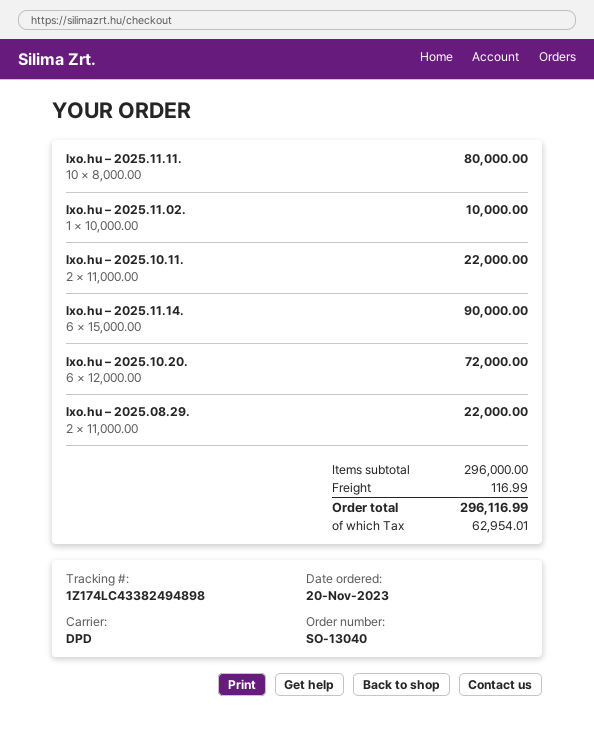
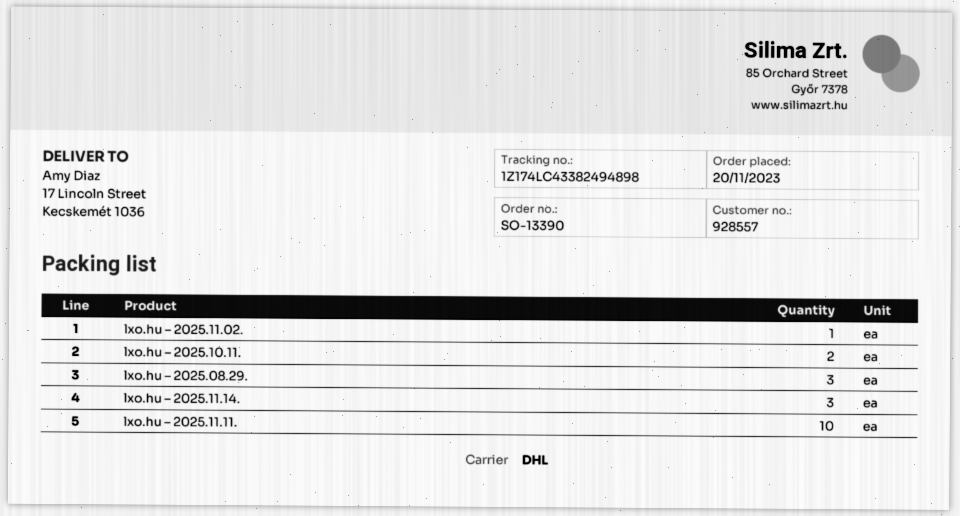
order number: SO-13040 -> SO-13390
shipping method: DPD -> DHL
lxo.hu – 2025.11.14.: 6 -> 3
lxo.hu – 2025.10.20.: 6 -> none
lxo.hu – 2025.08.29.: 2 -> 3

